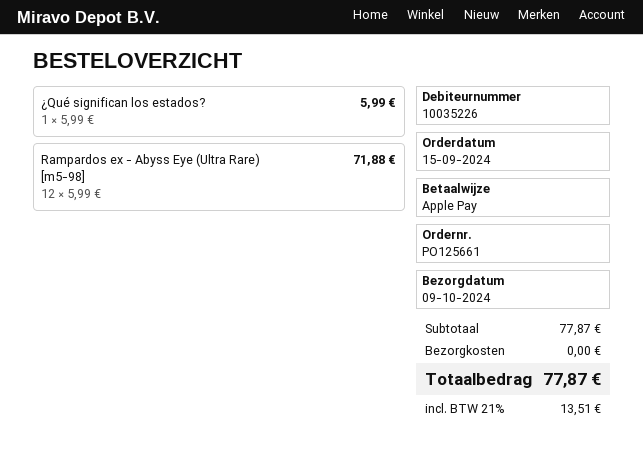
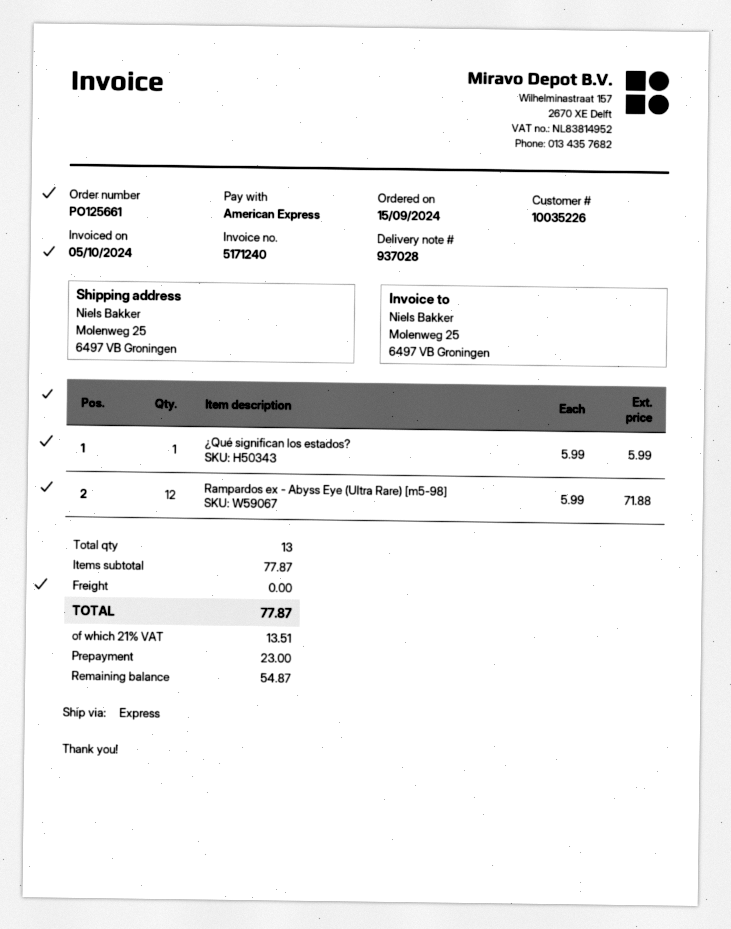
payment method: Apple Pay -> American Express

